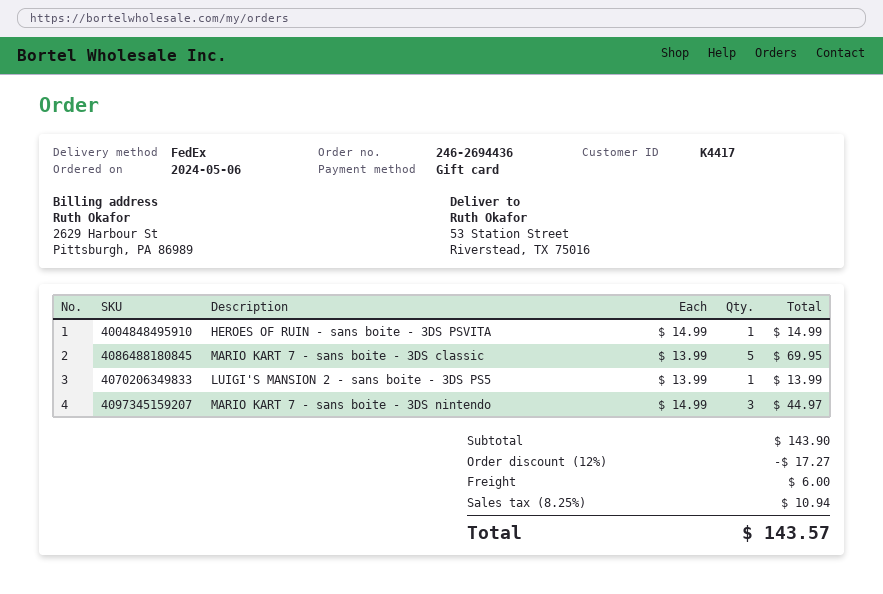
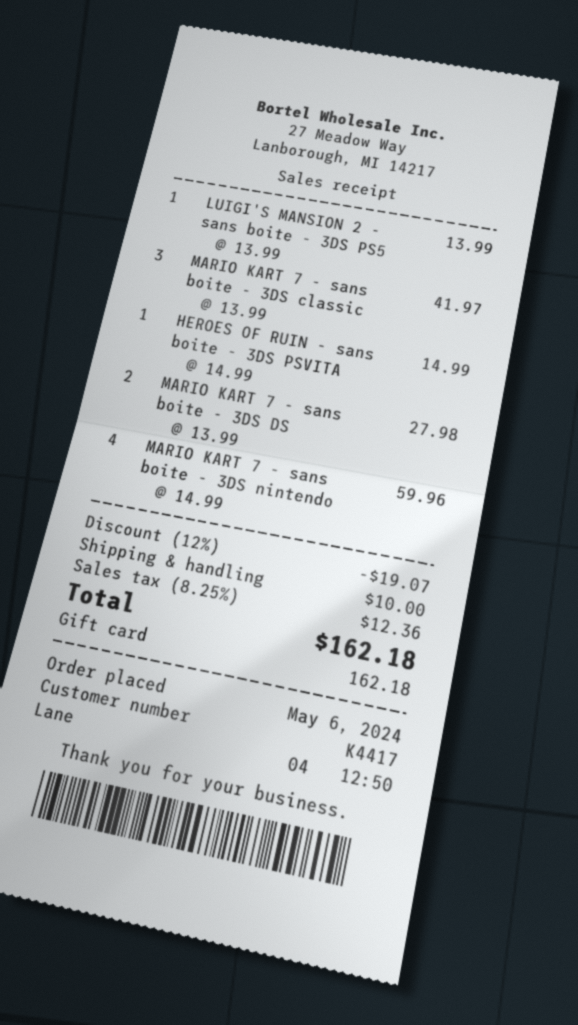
MARIO KART 7 - sans boite - 3DS classic: 5 x 13.99 = 69.95 -> 3 x 13.99 = 41.97
MARIO KART 7 - sans boite - 3DS nintendo: 3 x 14.99 = 44.97 -> 4 x 14.99 = 59.96
MARIO KART 7 - sans boite - 3DS DS: none -> 2 x 13.99 = 27.98
discount: 12% = 17.27 -> 12% = 19.07
shipping: 6.00 -> 10.00
tax: 8.25% = 10.94 -> 8.25% = 12.36
total: 143.57 -> 162.18

